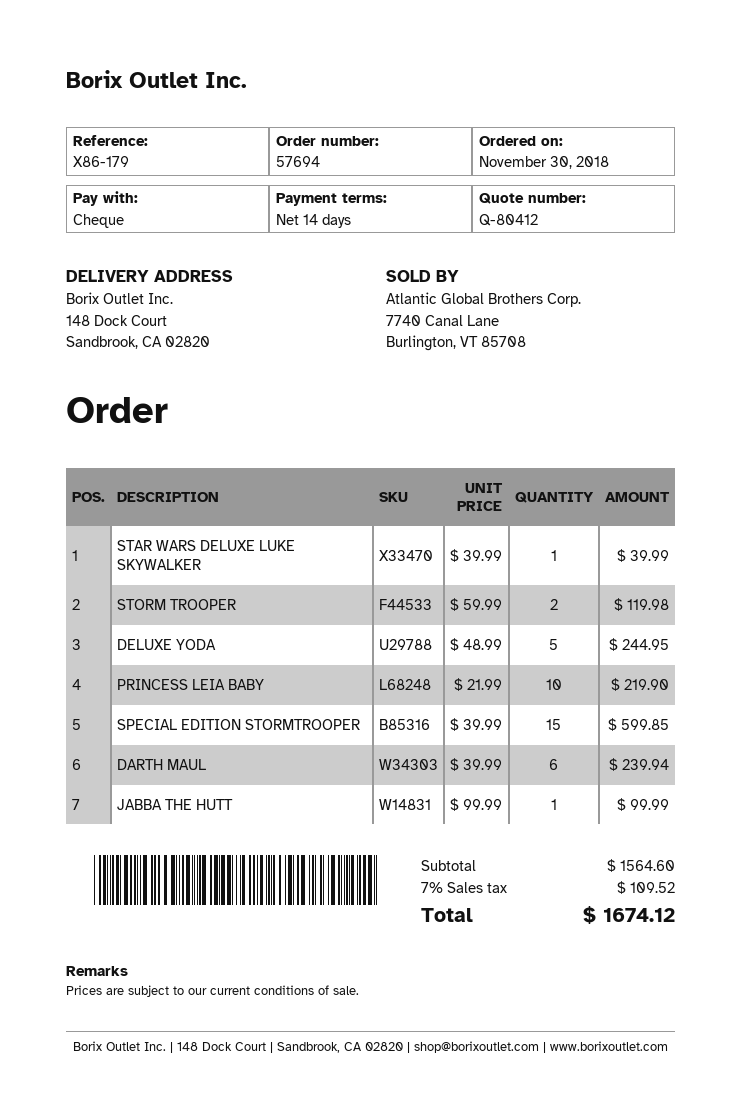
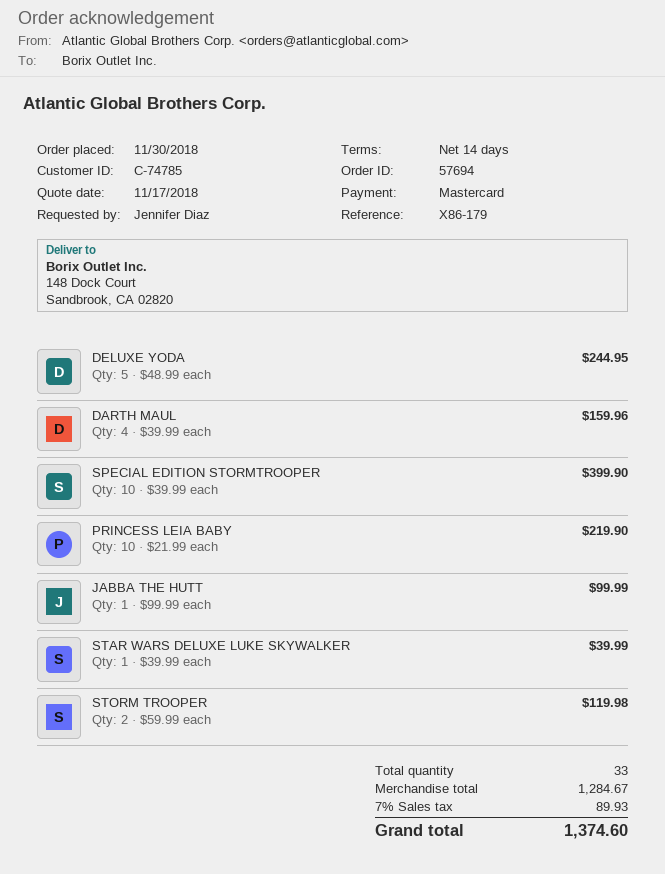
payment method: cheque -> Mastercard
SPECIAL EDITION STORMTROOPER: 15 x 39.99 = 599.85 -> 10 x 39.99 = 399.90
DARTH MAUL: 6 x 39.99 = 239.94 -> 4 x 39.99 = 159.96
subtotal: 1564.60 -> 1284.67
tax: 7% = 109.52 -> 7% = 89.93
total: 1674.12 -> 1374.60

